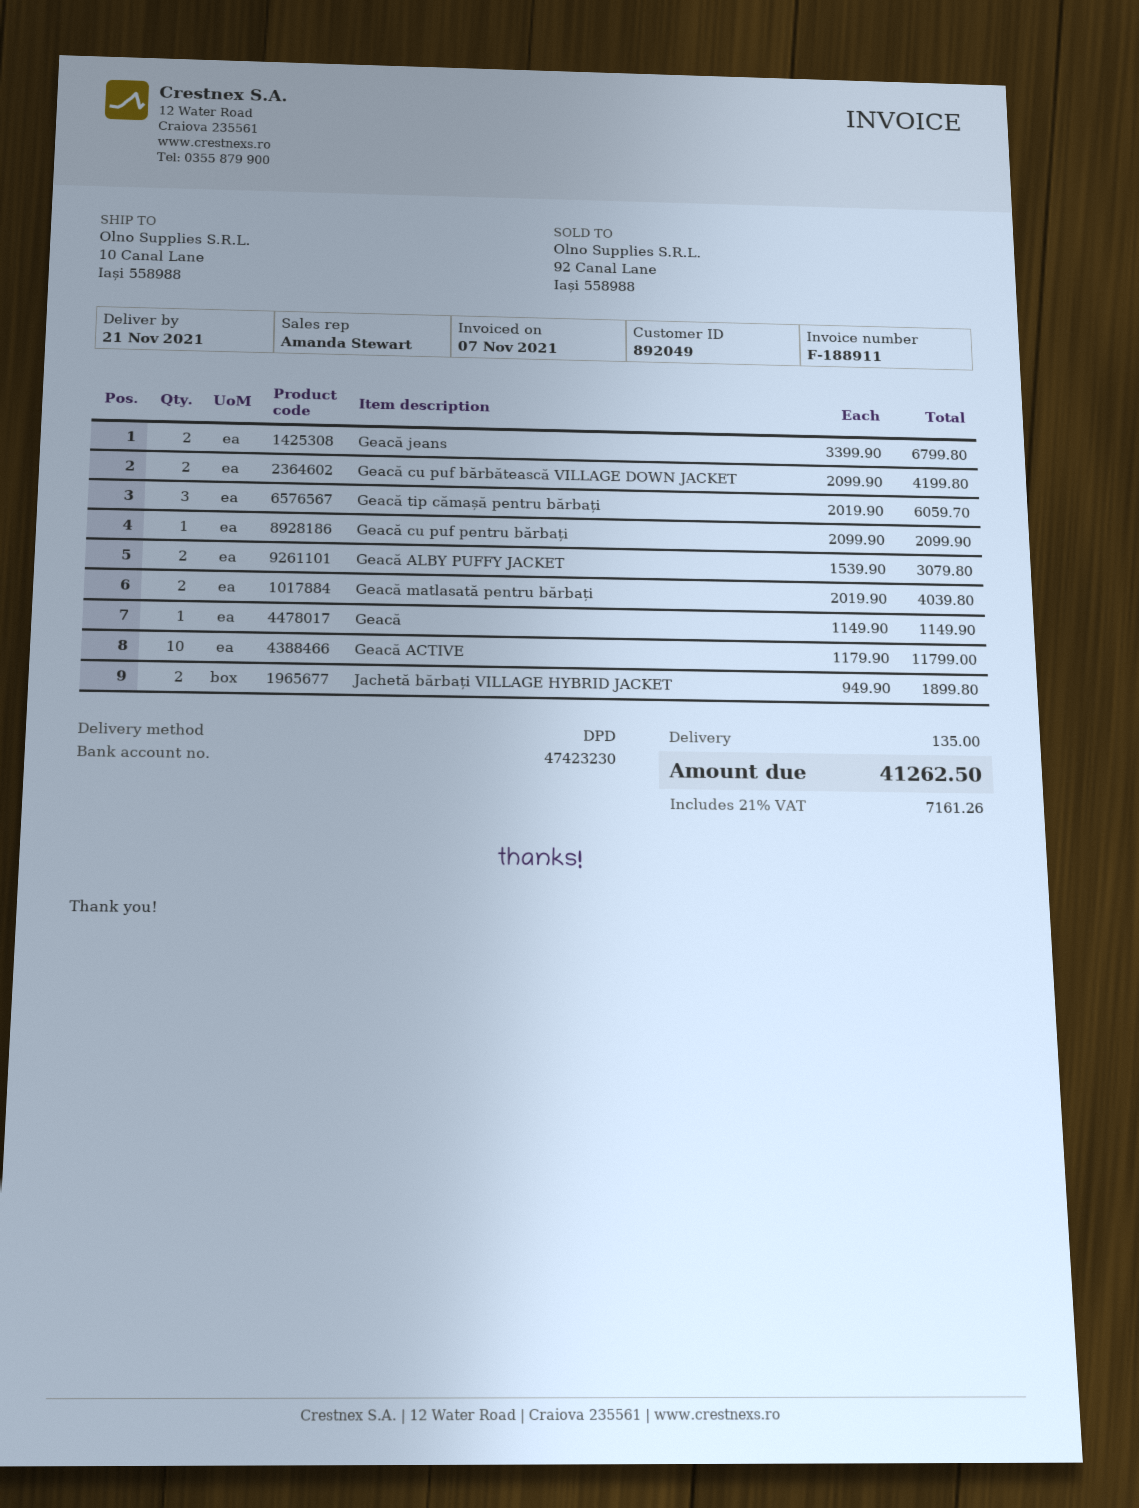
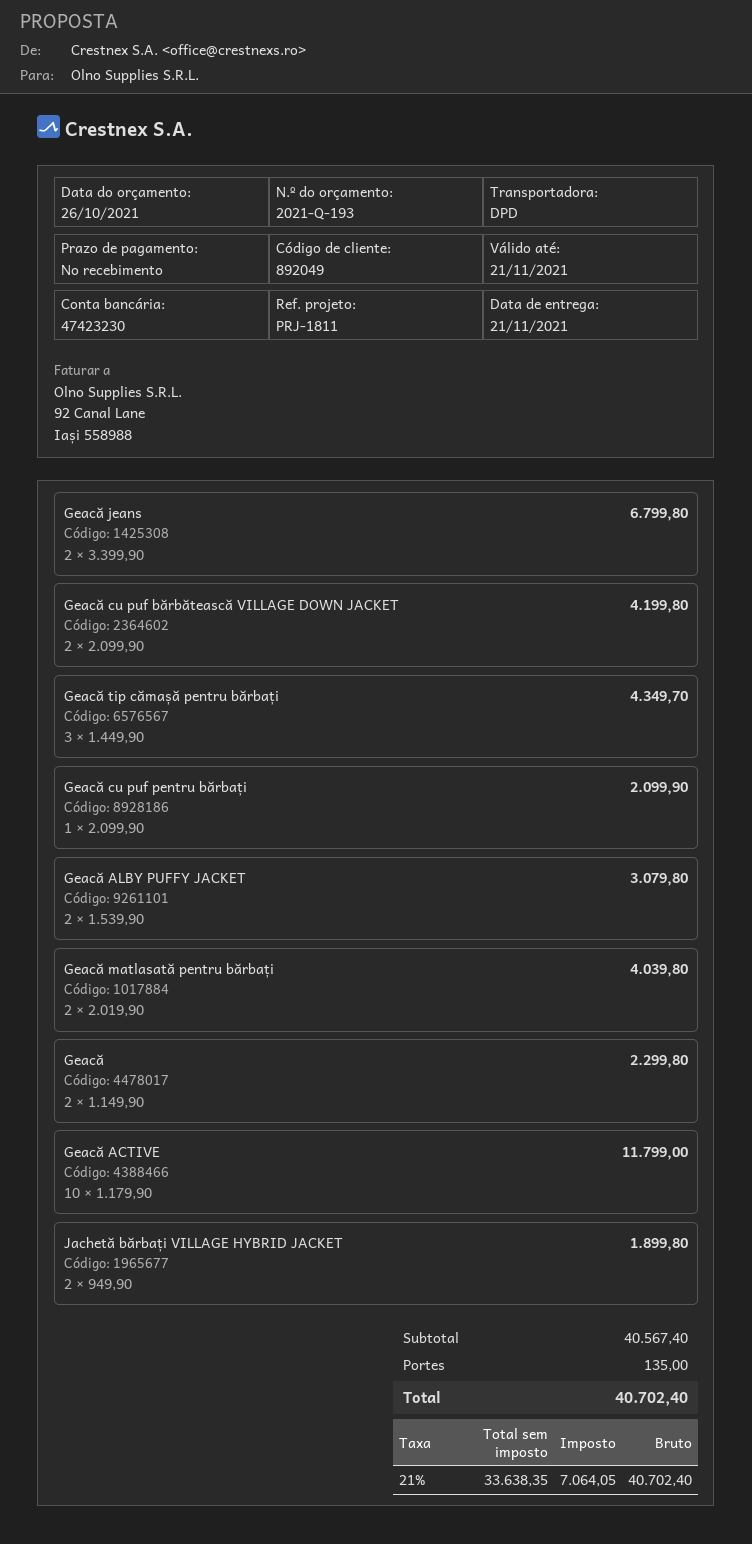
Geacă tip cămașă pentru bărbați: 3 x 2019.90 = 6059.70 -> 3 x 1449.90 = 4349.70
Geacă: 1 x 1149.90 = 1149.90 -> 2 x 1149.90 = 2299.80
tax: 21% = 7161.26 -> 21% = 7064.05
total: 41262.50 -> 40702.40

